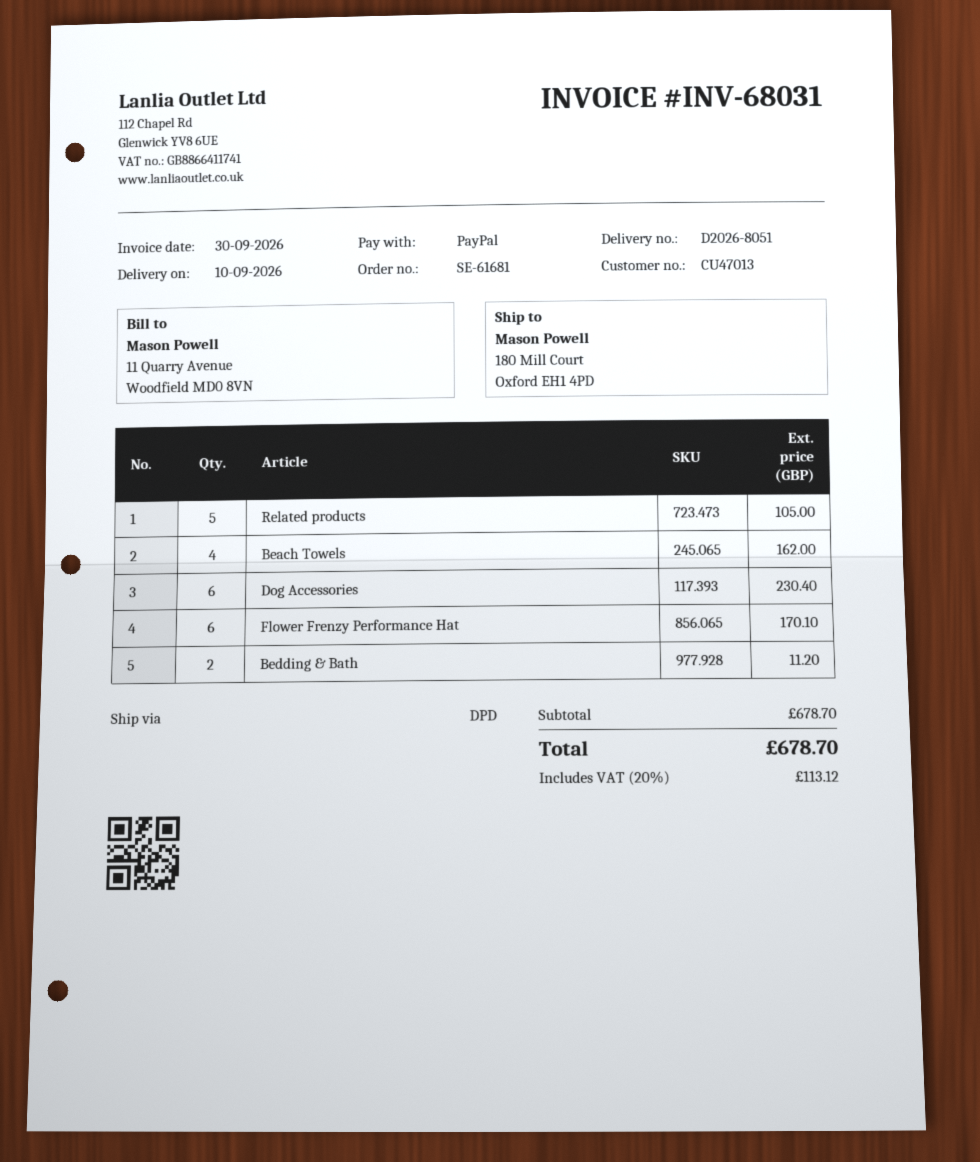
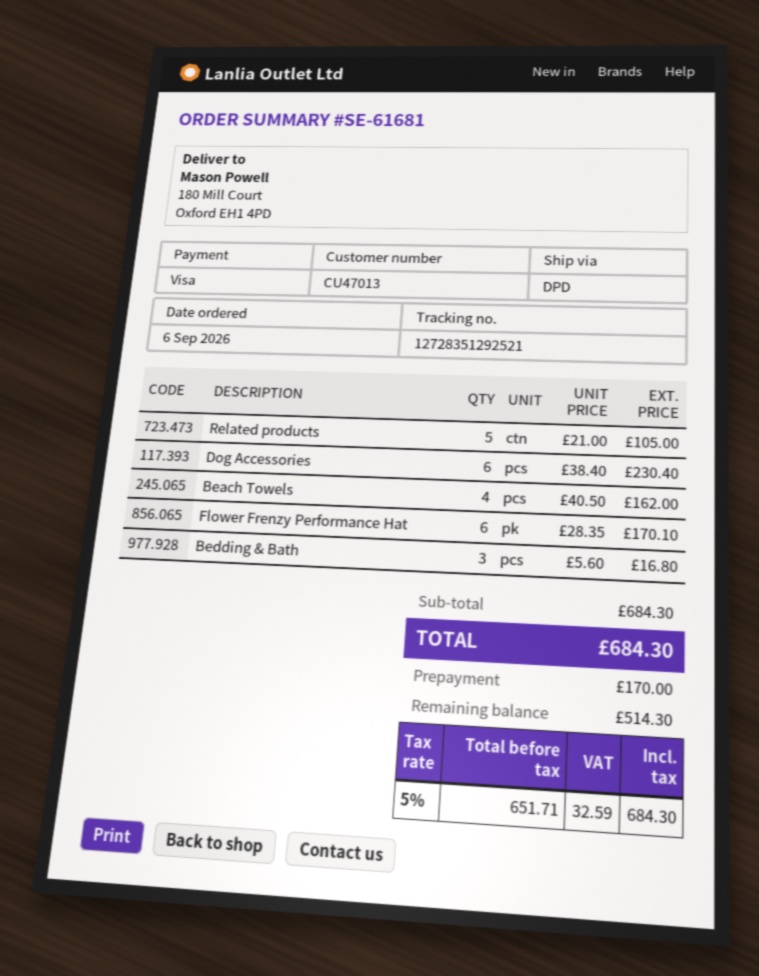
payment method: PayPal -> Visa
Bedding & Bath: 2 for 11.20 -> 3 for 16.80
subtotal: 678.70 -> 684.30
tax: 20% = 113.12 -> 5% = 32.59
total: 678.70 -> 684.30

